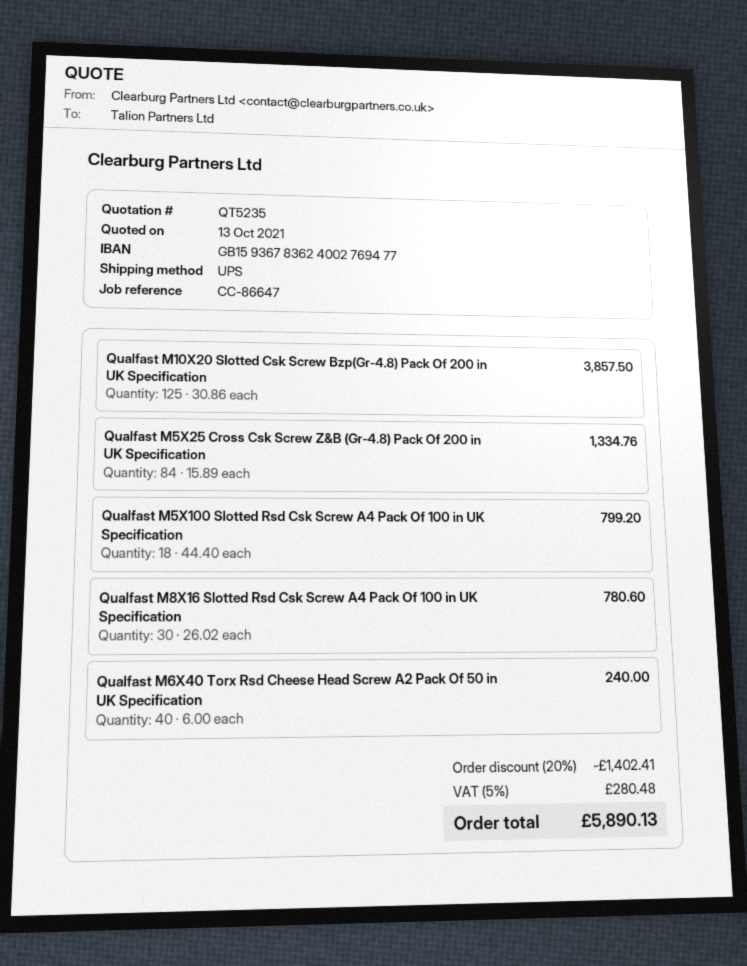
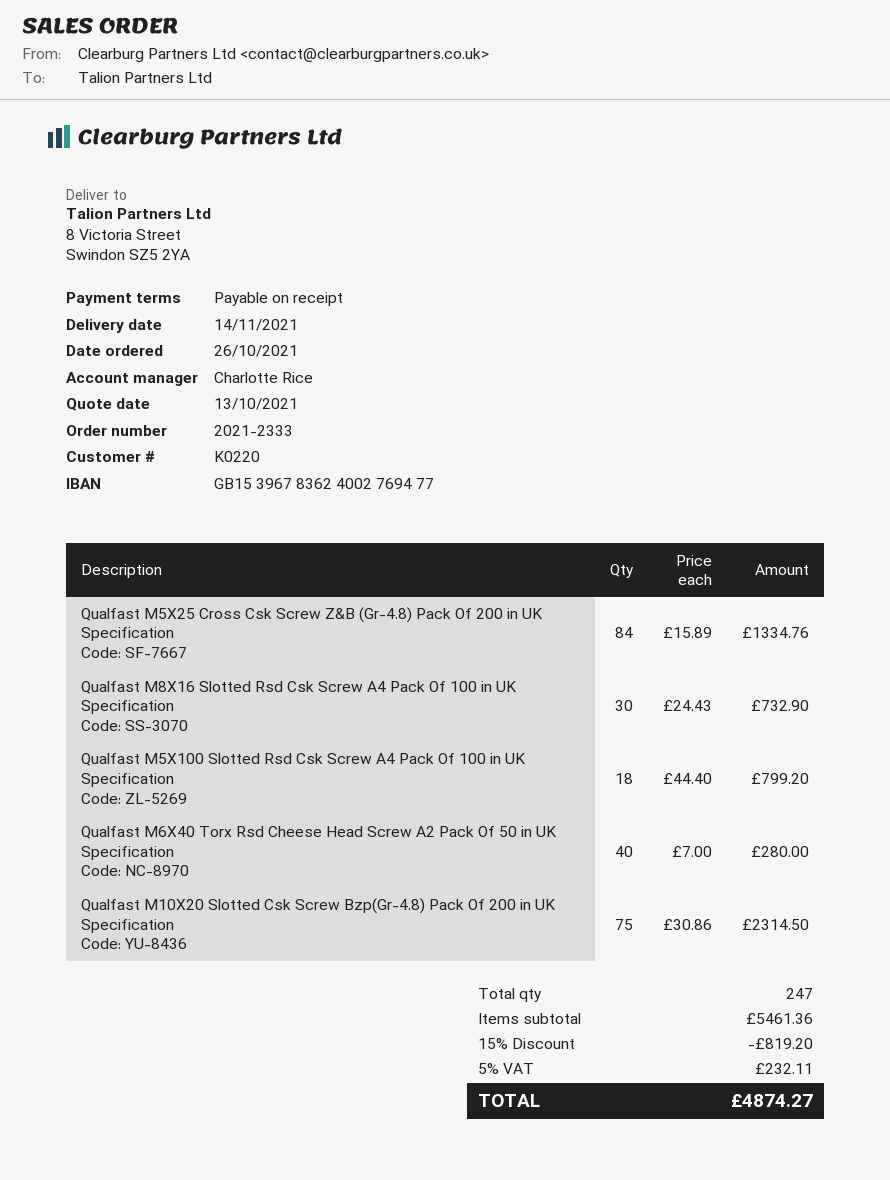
bank account: GB15936783624002769477 -> GB15396783624002769477
Qualfast M10X20 Slotted Csk Screw Bzp(Gr-4.8) Pack Of 200 in UK Specification: 125 x 30.86 = 3857.50 -> 75 x 30.86 = 2314.50
Qualfast M8X16 Slotted Rsd Csk Screw A4 Pack Of 100 in UK Specification: 30 x 26.02 = 780.60 -> 30 x 24.43 = 732.90
Qualfast M6X40 Torx Rsd Cheese Head Screw A2 Pack Of 50 in UK Specification: 40 x 6.00 = 240.00 -> 40 x 7.00 = 280.00
discount: 20% = 1402.41 -> 15% = 819.20
tax: 5% = 280.48 -> 5% = 232.11
total: 5890.13 -> 4874.27

